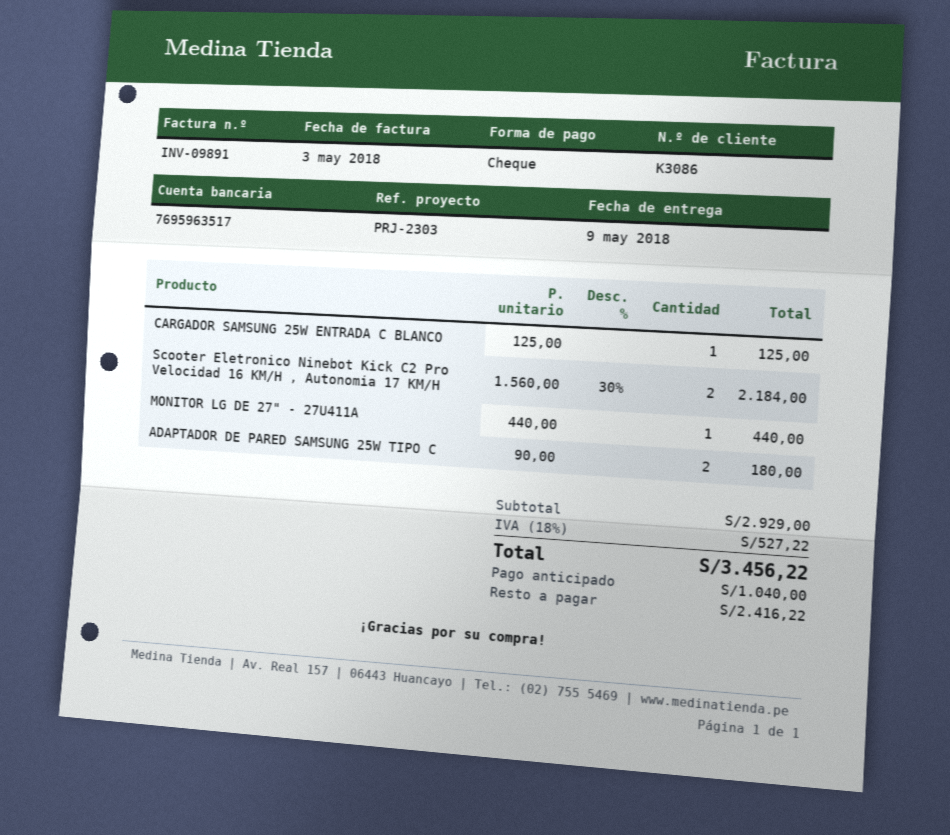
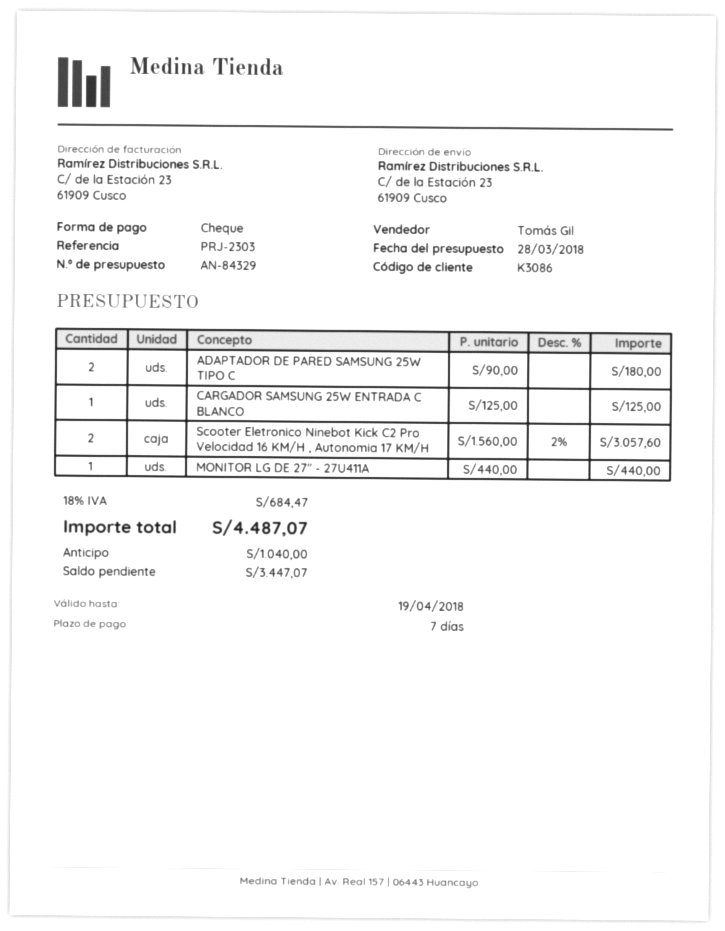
Scooter Eletronico Ninebot Kick C2 Pro Velocidad 16 KM/H , Autonomia 17 KM/H: 2 x 1560.00 - 30% = 2184.00 -> 2 x 1560.00 - 2% = 3057.60
tax: 18% = 527.22 -> 18% = 684.47
total: 3456.22 -> 4487.07
balance: 2416.22 -> 3447.07

